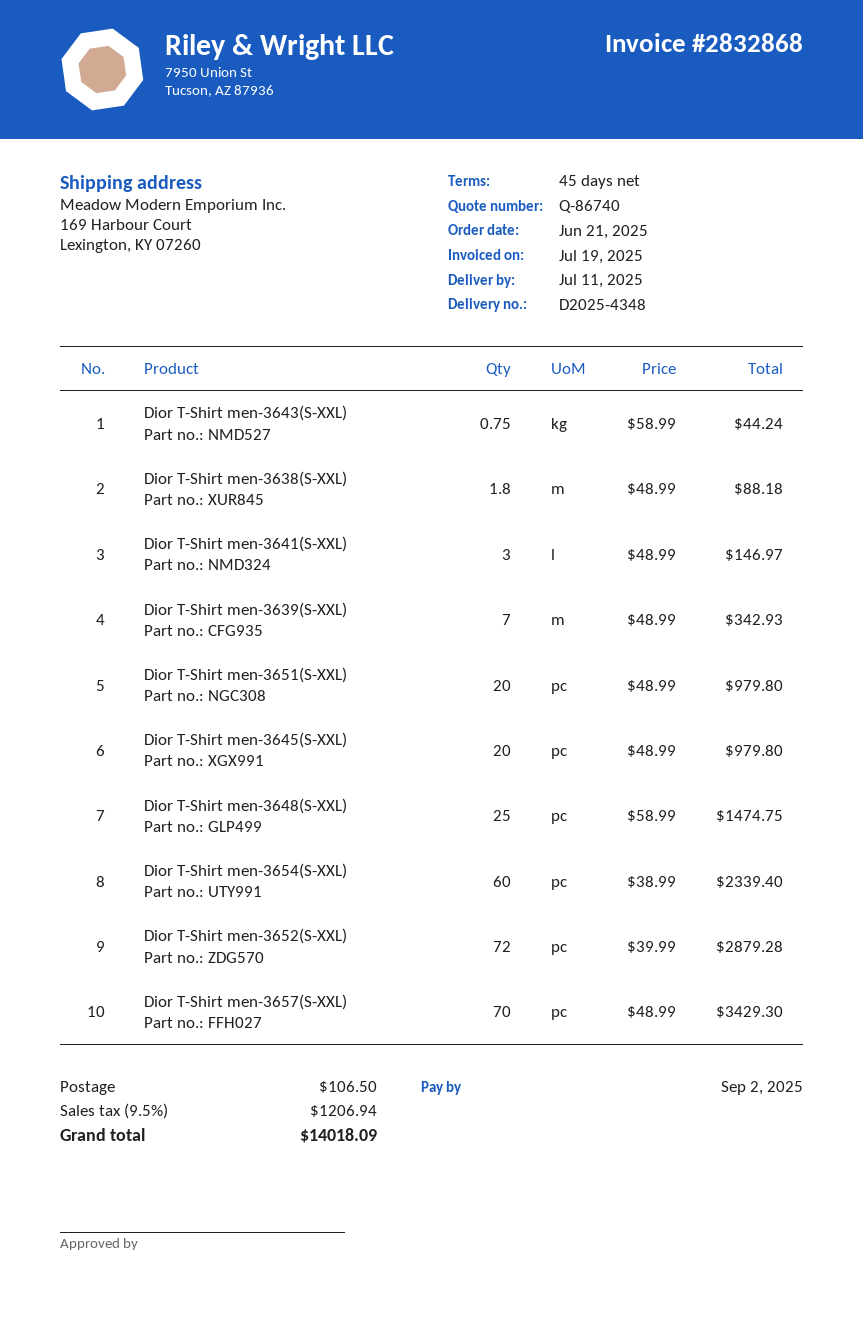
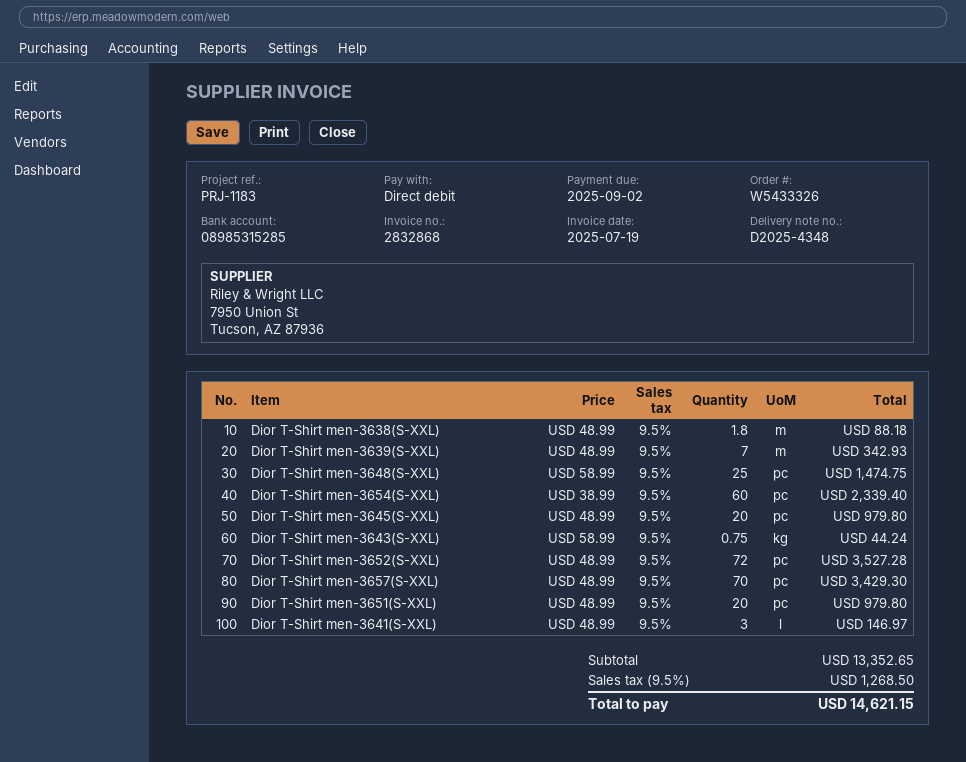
Dior T-Shirt men-3652(S-XXL): 72 x 39.99 = 2879.28 -> 72 x 48.99 = 3527.28
shipping: 106.50 -> none
tax: 9.5% = 1206.94 -> 9.5% = 1268.50
total: 14018.09 -> 14621.15

